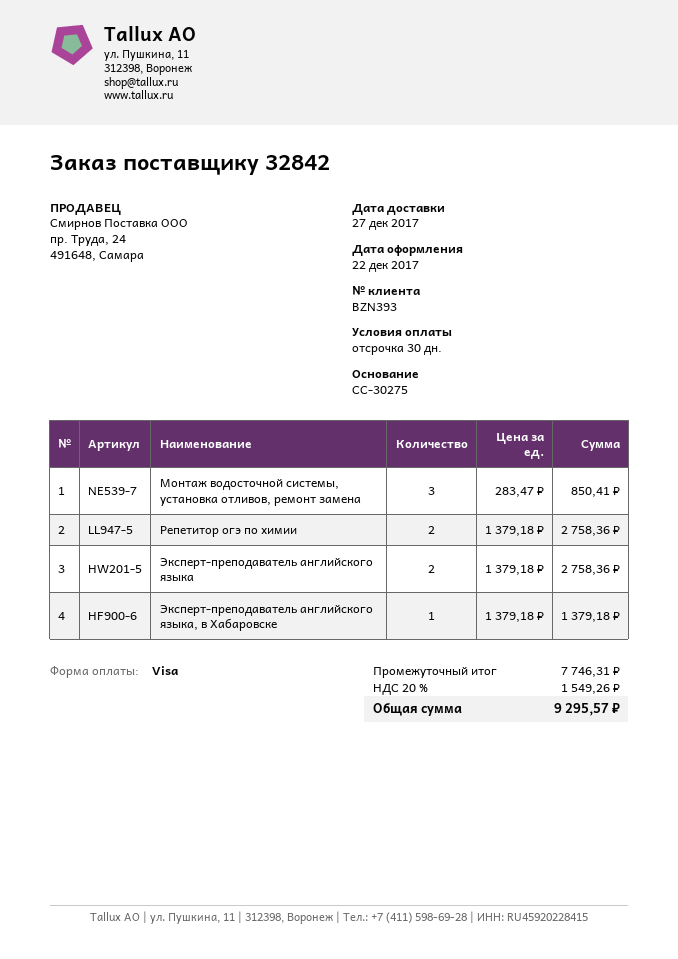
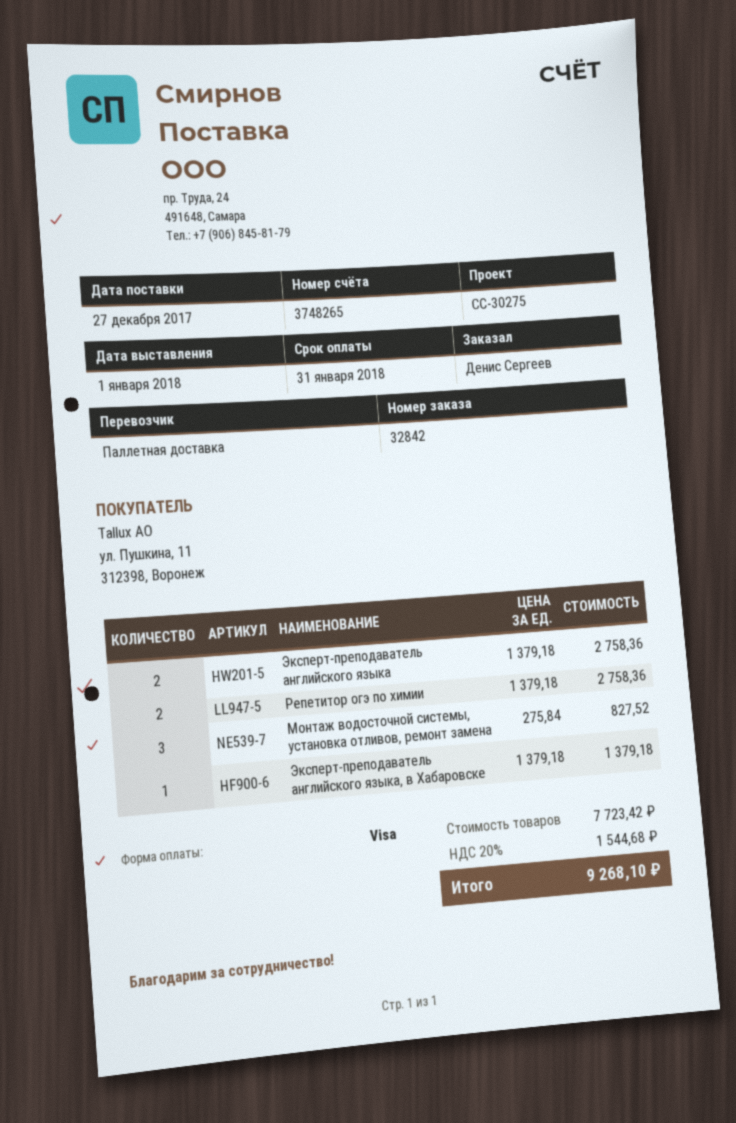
Монтаж водосточной системы, установка отливов, ремонт замена: 3 x 283.47 = 850.41 -> 3 x 275.84 = 827.52
subtotal: 7746.31 -> 7723.42
tax: 20% = 1549.26 -> 20% = 1544.68
total: 9295.57 -> 9268.10

